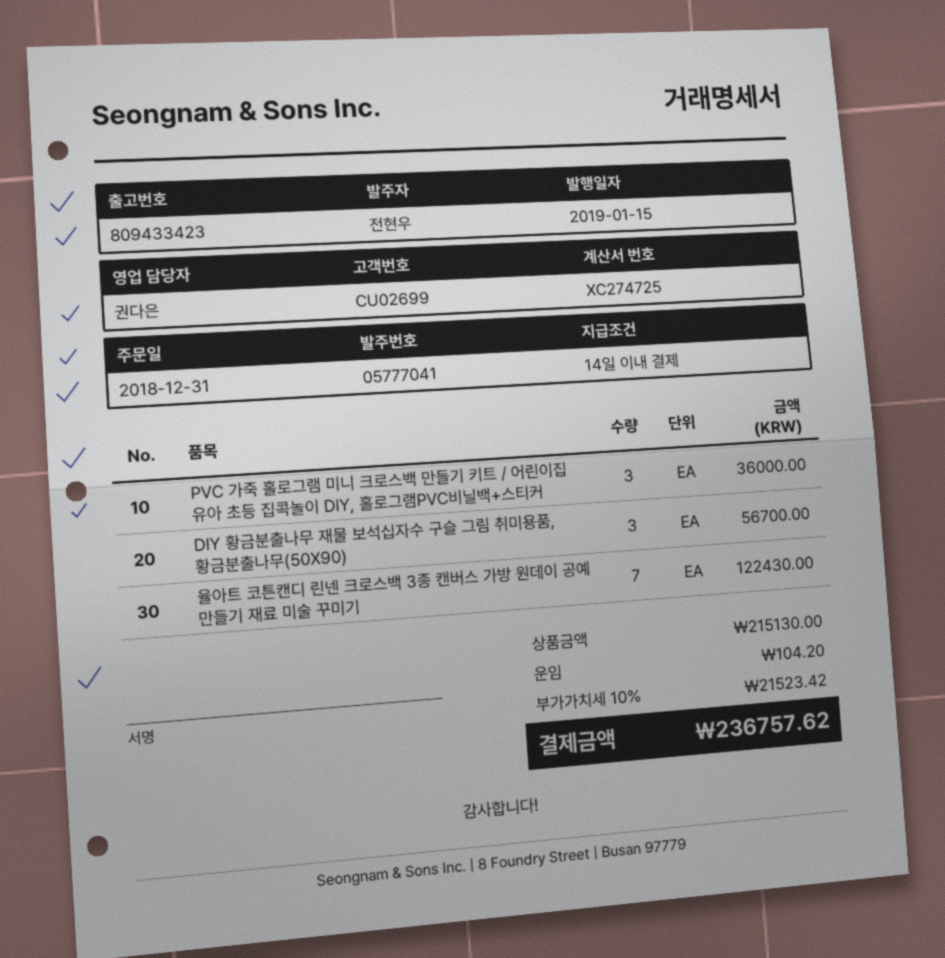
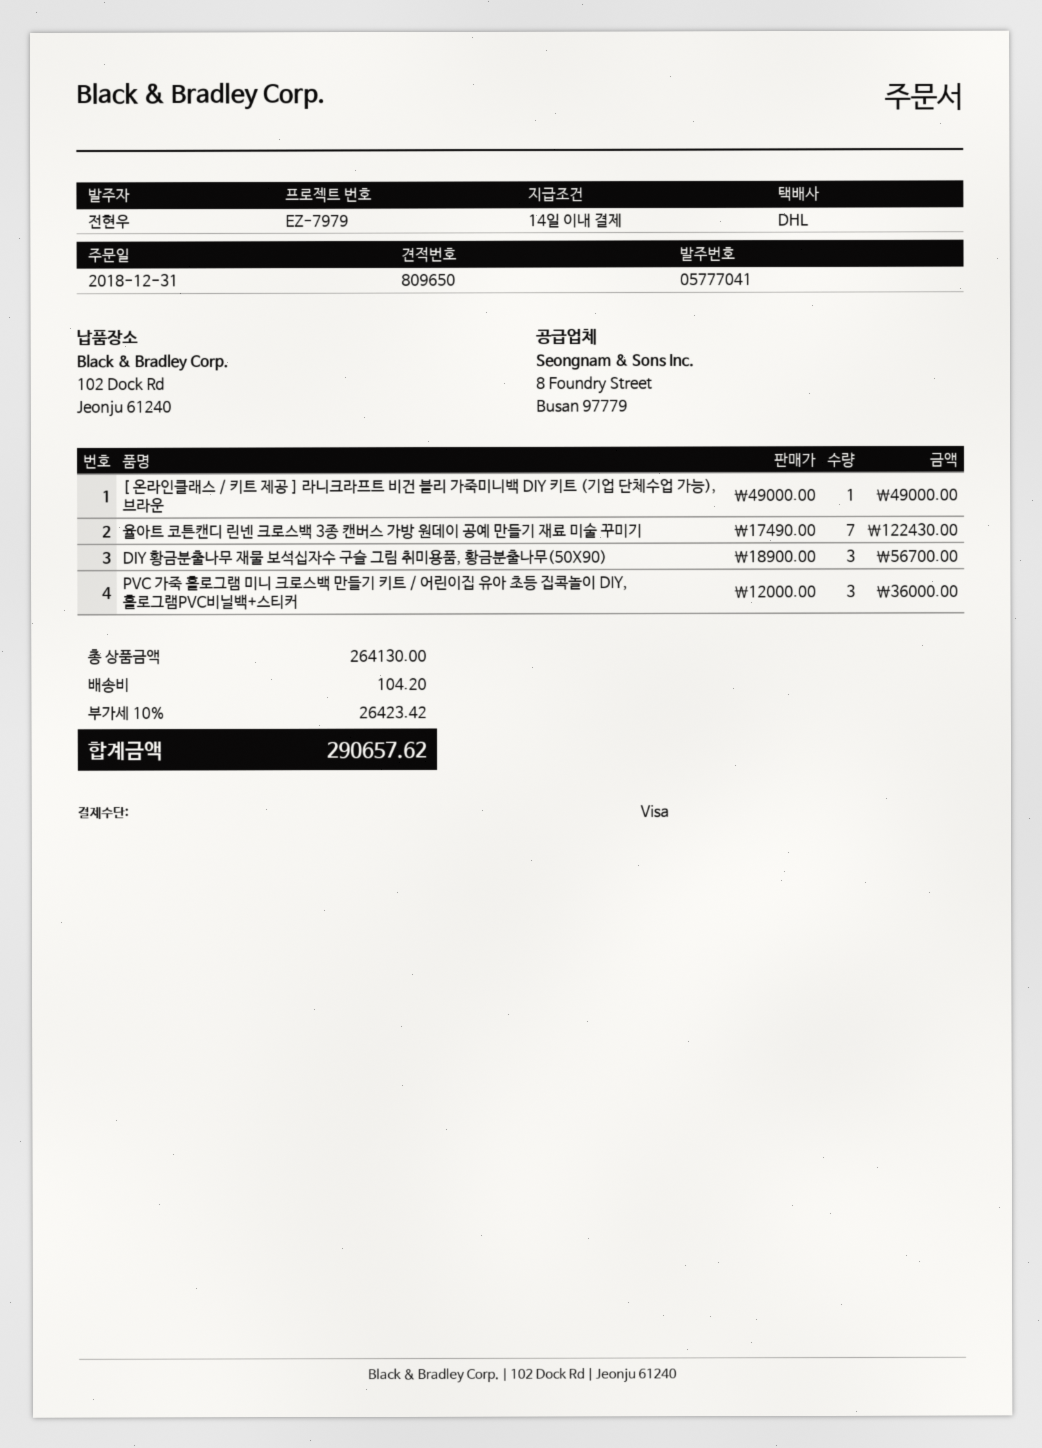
[ 온라인클래스 / 키트 제공 ] 라니크라프트 비건 블리 가죽미니백 DIY 키트 (기업 단체수업 가능), 브라운: none -> 1 for 49000.00
subtotal: 215130.00 -> 264130.00
tax: 10% = 21523.42 -> 10% = 26423.42
total: 236757.62 -> 290657.62

